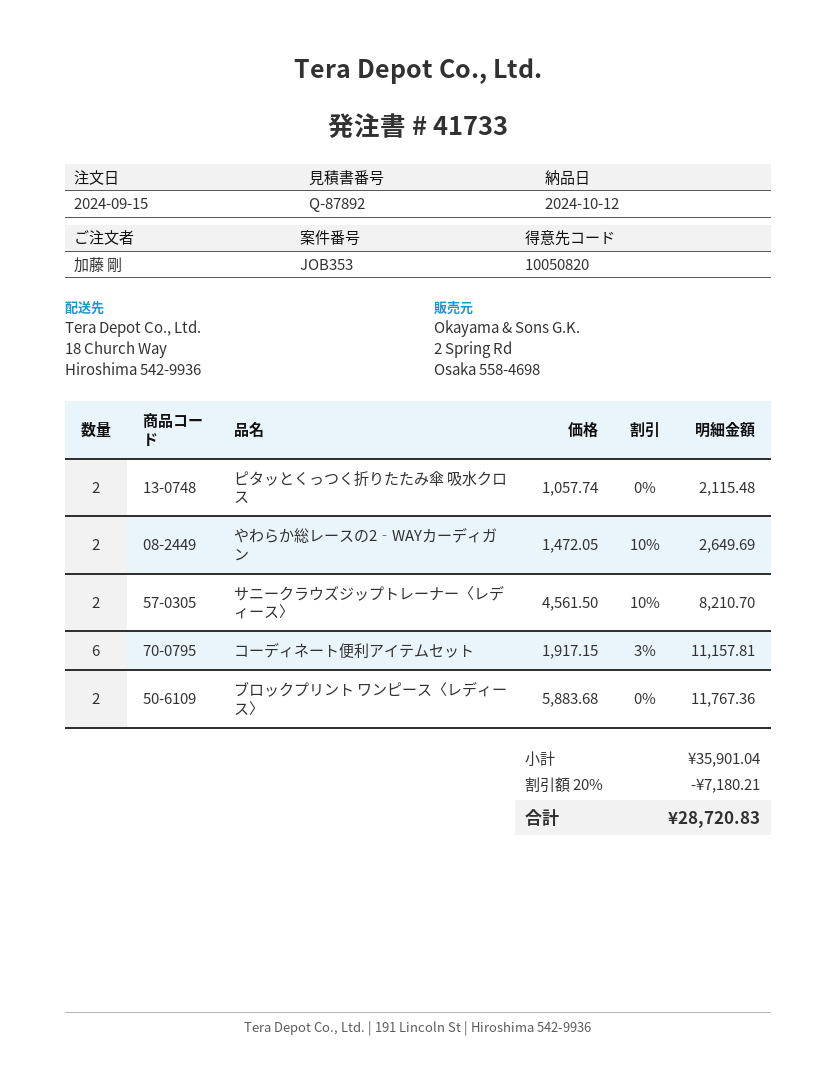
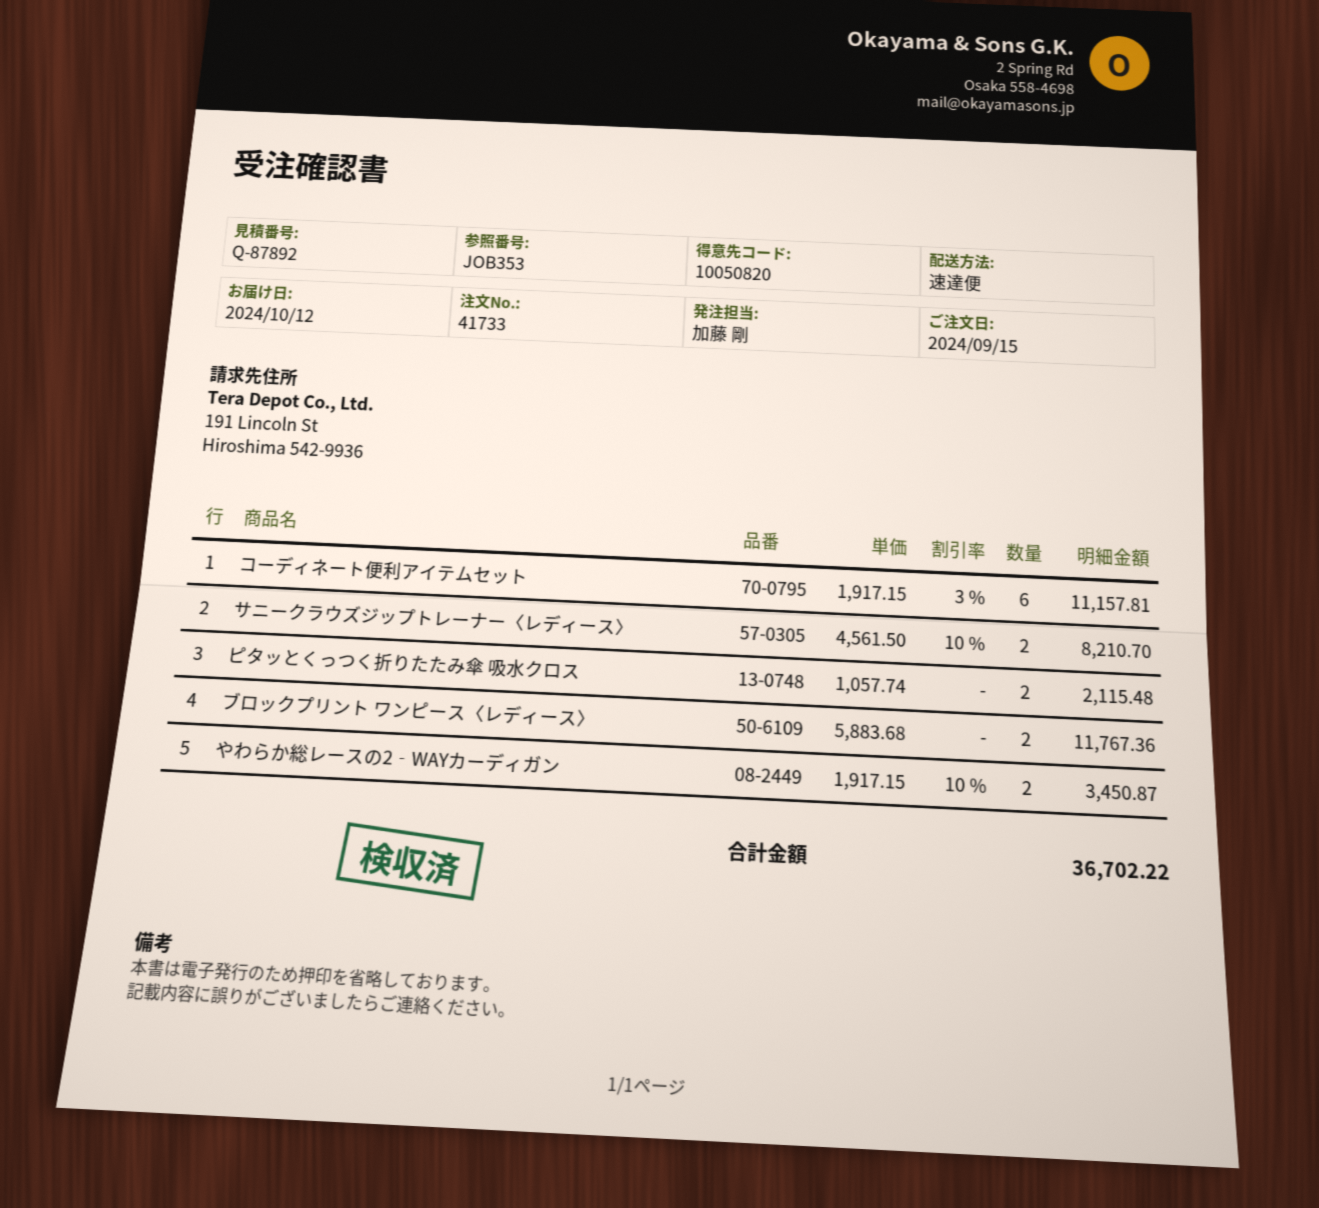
やわらか総レースの2‐WAYカーディガン: 2 x 1472.05 - 10% = 2649.69 -> 2 x 1917.15 - 10% = 3450.87
discount: 20% = 7180.21 -> none
total: 28720.83 -> 36702.22

